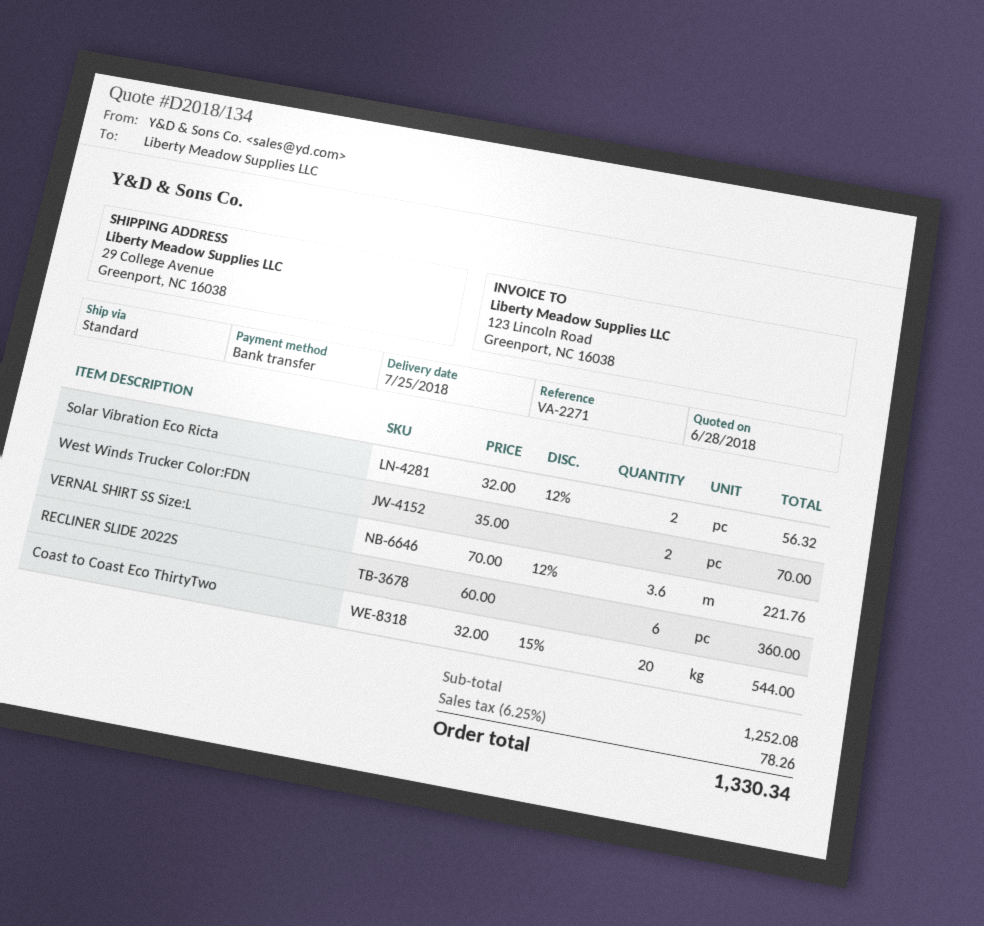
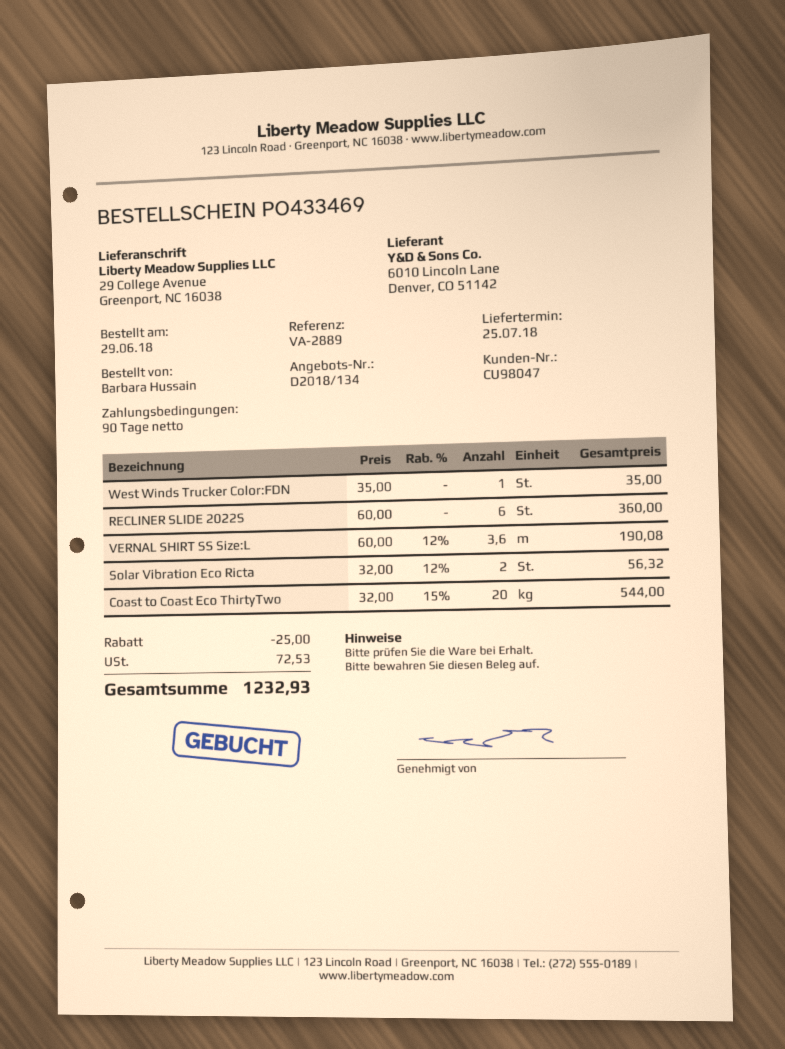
reference: VA-2271 -> VA-2889
West Winds Trucker Color:FDN: 2 x 35.00 = 70.00 -> 1 x 35.00 = 35.00
VERNAL SHIRT SS Size:L: 3.6 x 70.00 - 12% = 221.76 -> 3.6 x 60.00 - 12% = 190.08
discount: none -> 25.00
tax: 78.26 -> 72.53
total: 1330.34 -> 1232.93

